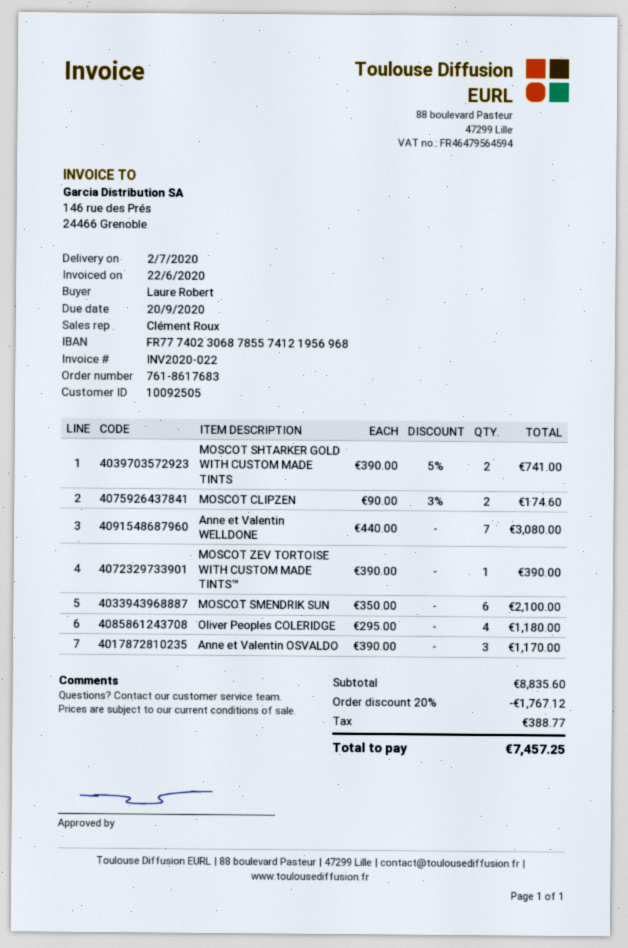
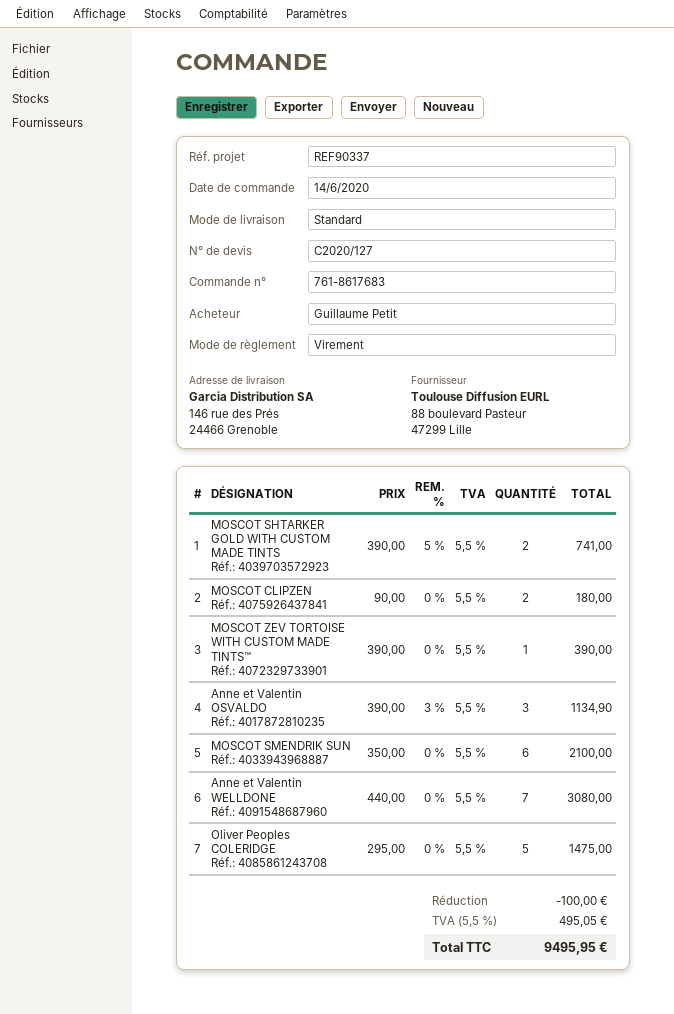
ordered by: Laure Robert -> Guillaume Petit
MOSCOT CLIPZEN: 2 x 90.00 - 3% = 174.60 -> 2 x 90.00 = 180.00
Oliver Peoples COLERIDGE: 4 x 295.00 = 1180.00 -> 5 x 295.00 = 1475.00
Anne et Valentin OSVALDO: 3 x 390.00 = 1170.00 -> 3 x 390.00 - 3% = 1134.90
discount: 1767.12 -> 100.00
tax: 388.77 -> 495.05
total: 7457.25 -> 9495.95

